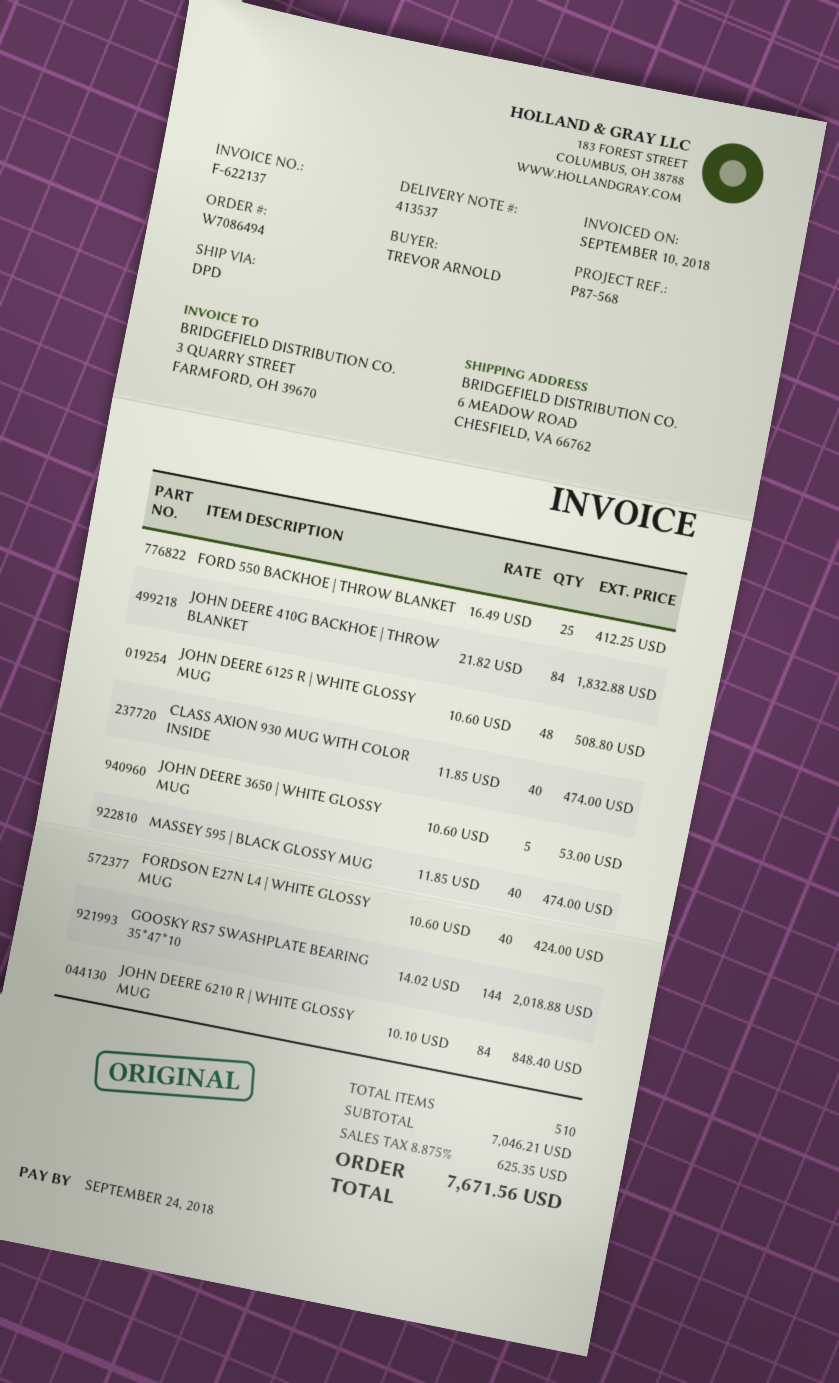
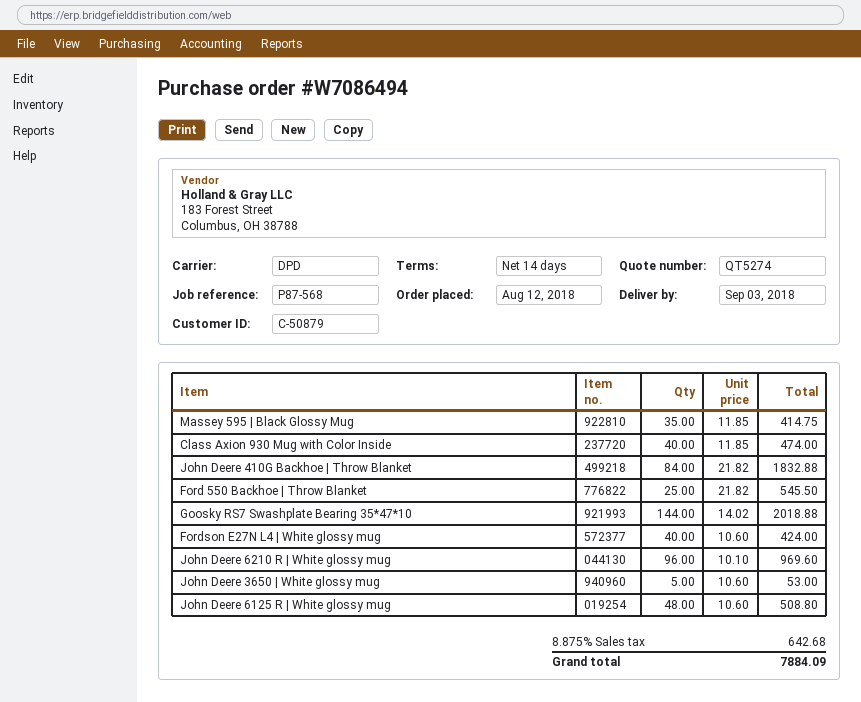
FORD 550 BACKHOE | THROW BLANKET: 25 x 16.49 = 412.25 -> 25 x 21.82 = 545.50
MASSEY 595 | BLACK GLOSSY MUG: 40 x 11.85 = 474.00 -> 35 x 11.85 = 414.75
JOHN DEERE 6210 R | WHITE GLOSSY MUG: 84 x 10.10 = 848.40 -> 96 x 10.10 = 969.60
tax: 8.875% = 625.35 -> 8.875% = 642.68
total: 7671.56 -> 7884.09

